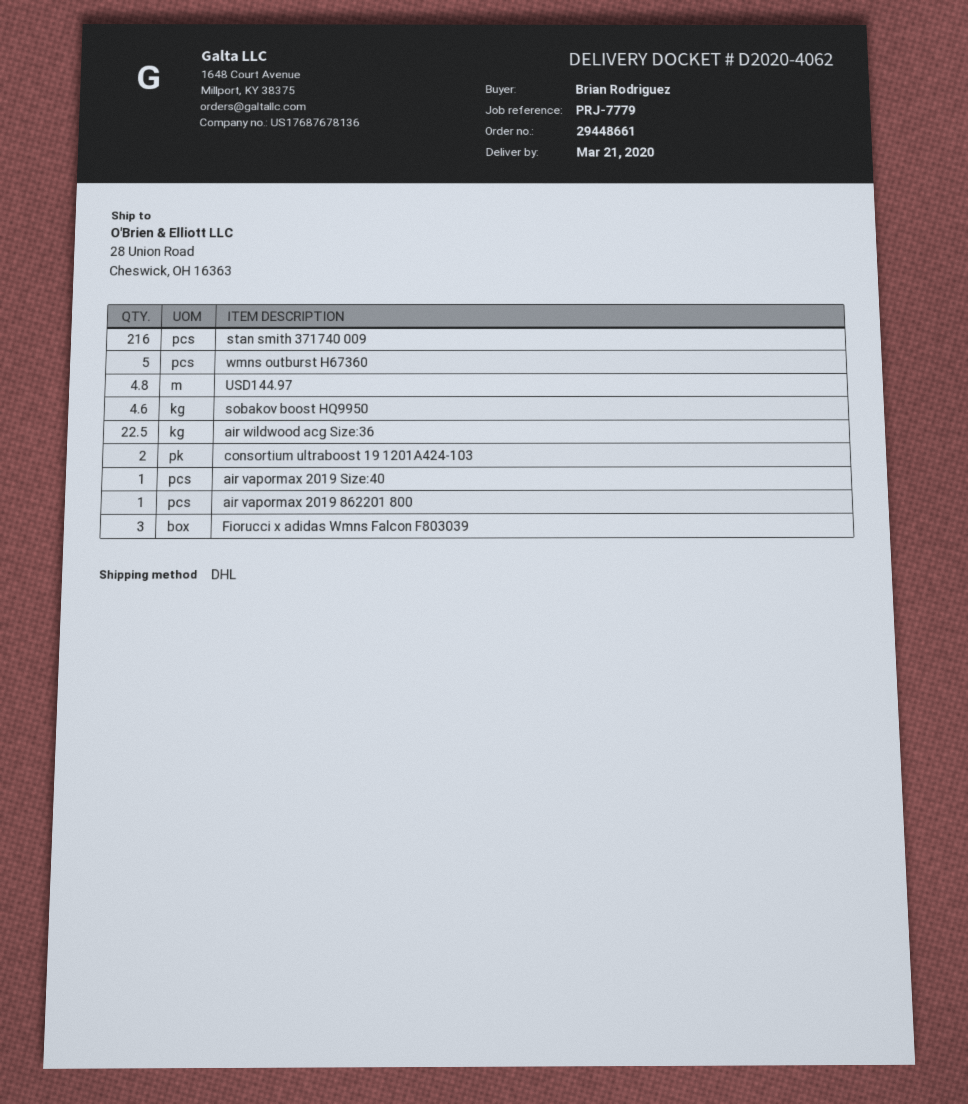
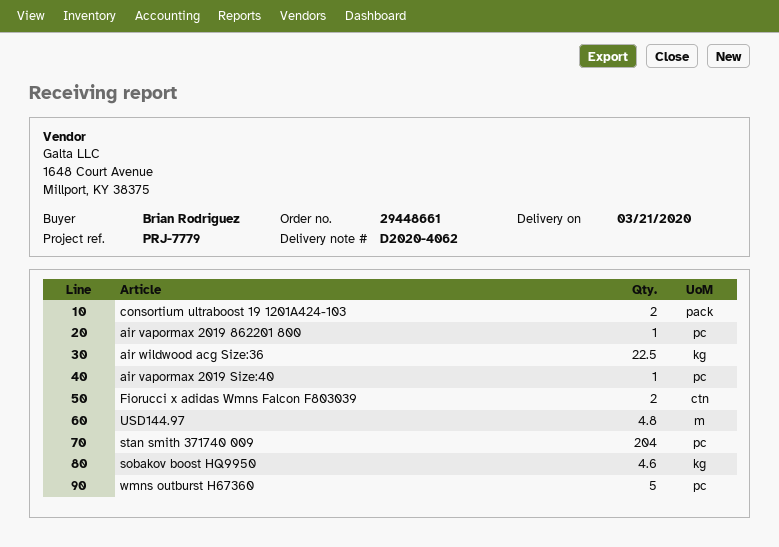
stan smith 371740 009: 216 -> 204
Fiorucci x adidas Wmns Falcon F803039: 3 -> 2

